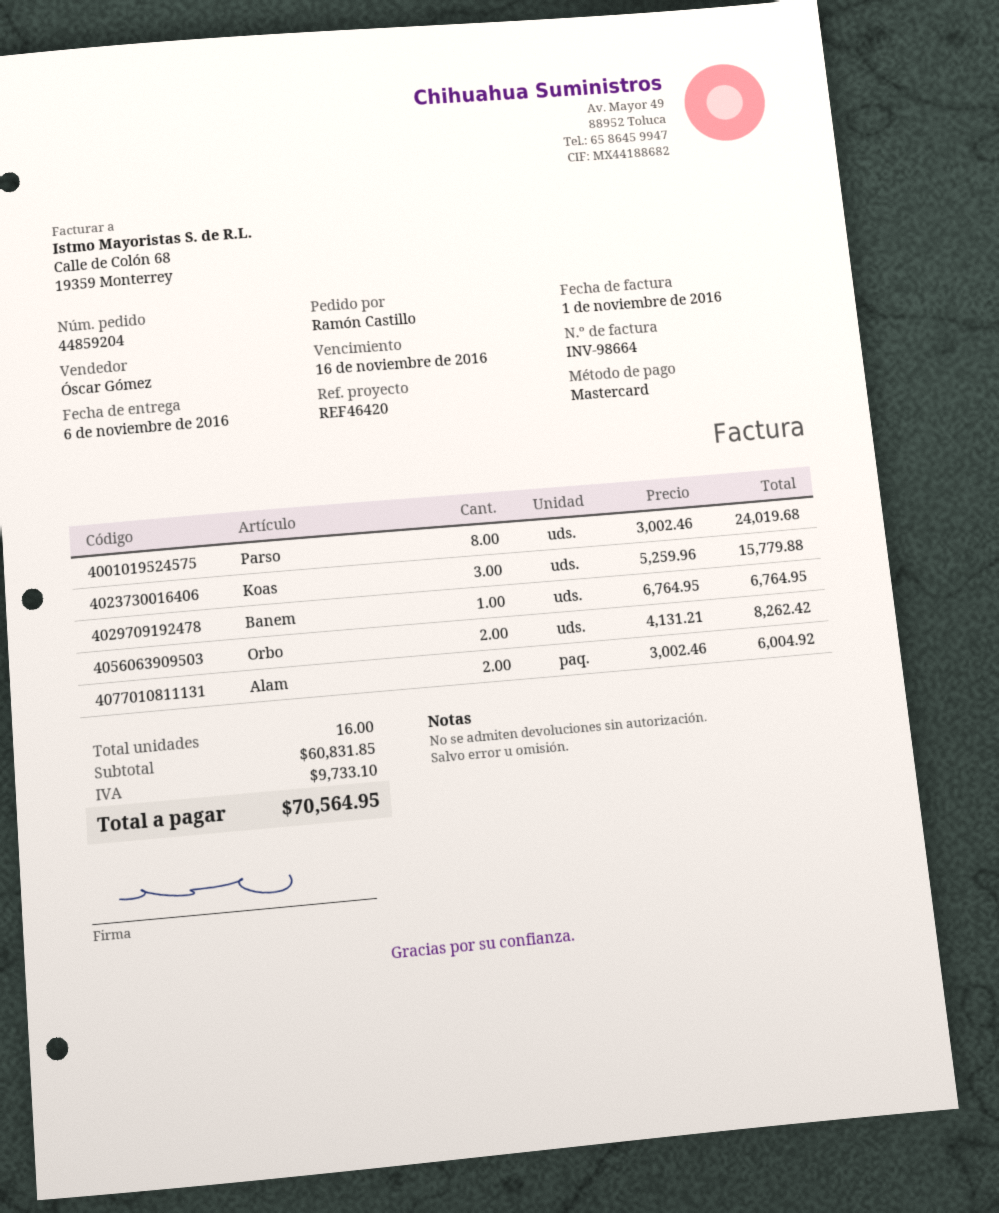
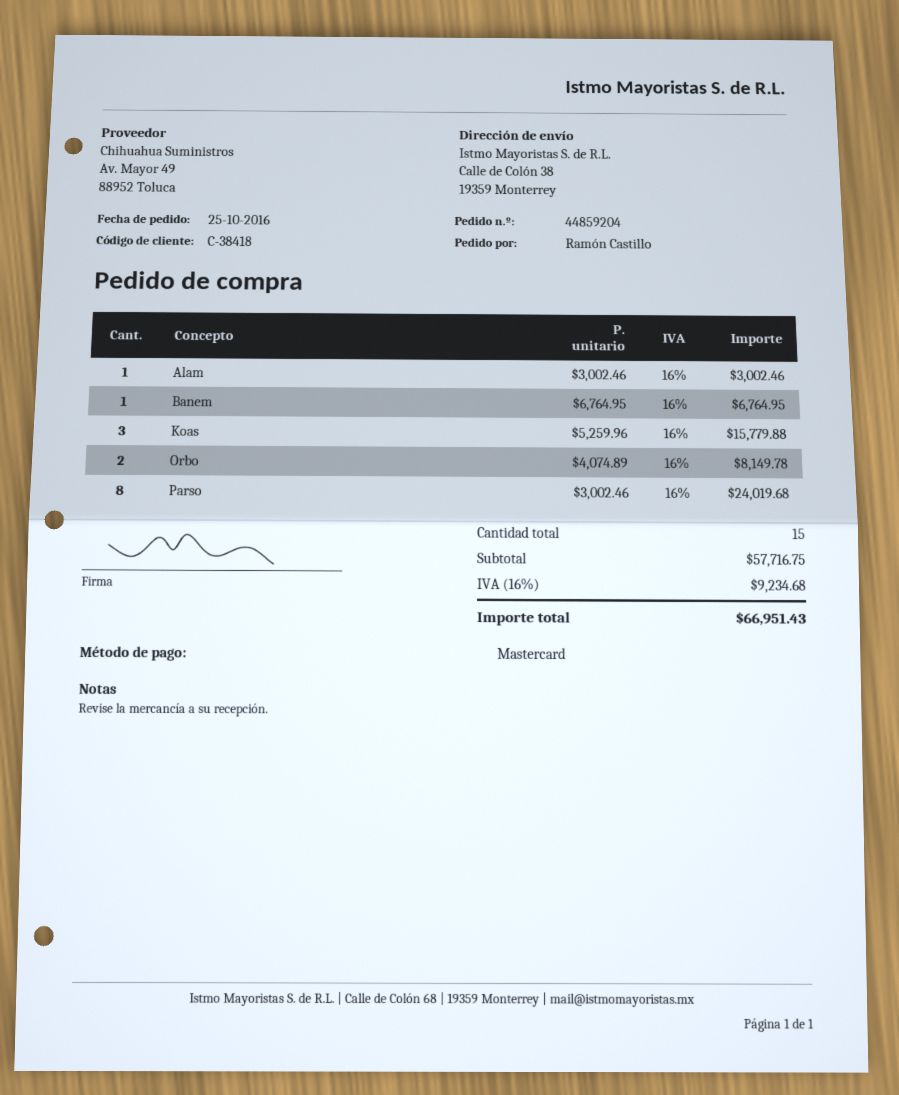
Orbo: 2 x 4131.21 = 8262.42 -> 2 x 4074.89 = 8149.78
Alam: 2 x 3002.46 = 6004.92 -> 1 x 3002.46 = 3002.46
total quantity: 16 -> 15
subtotal: 60831.85 -> 57716.75
tax: 9733.10 -> 9234.68
total: 70564.95 -> 66951.43

